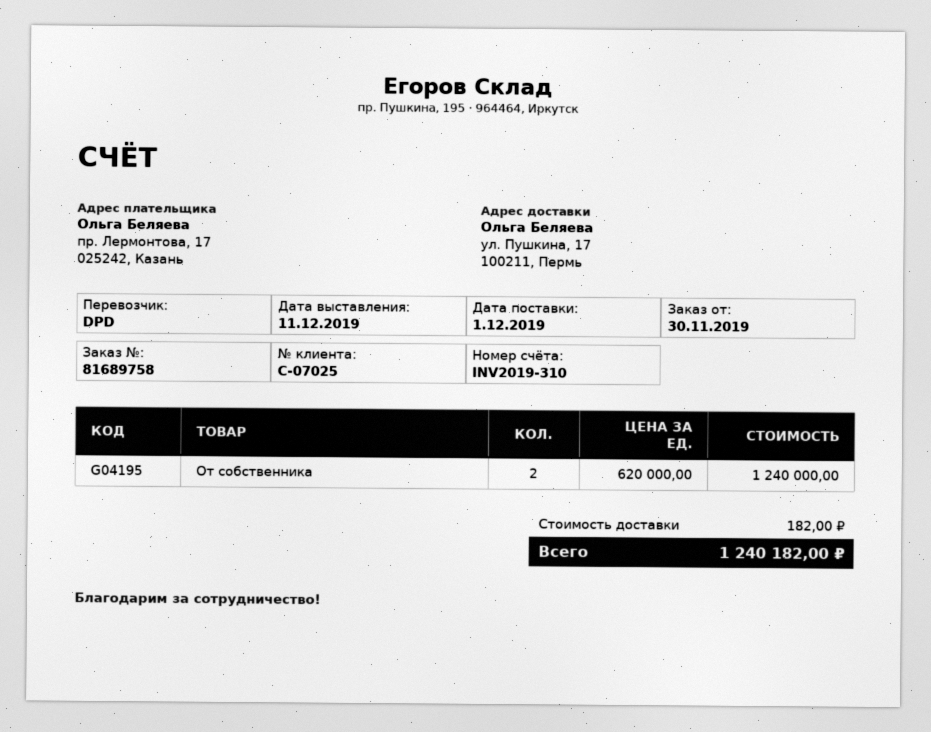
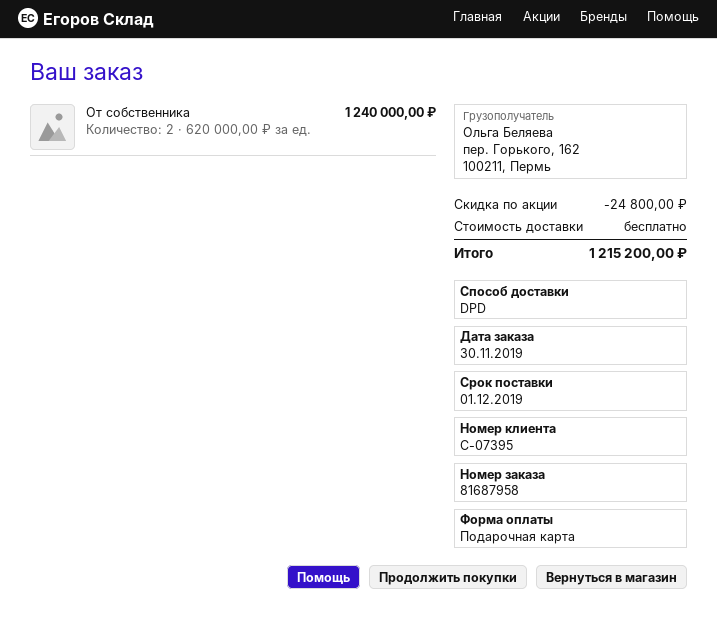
order number: 81689758 -> 81687958
customer number: C-07025 -> C-07395
ship to: ул. Пушкина, 17, 100211, Пермь -> пер. Горького, 162, 100211, Пермь
discount: none -> 24800.00
shipping: 182.00 -> 0.00
total: 1240182.00 -> 1215200.00

